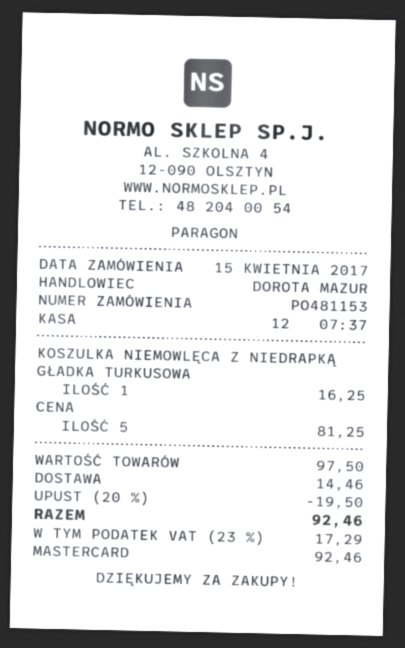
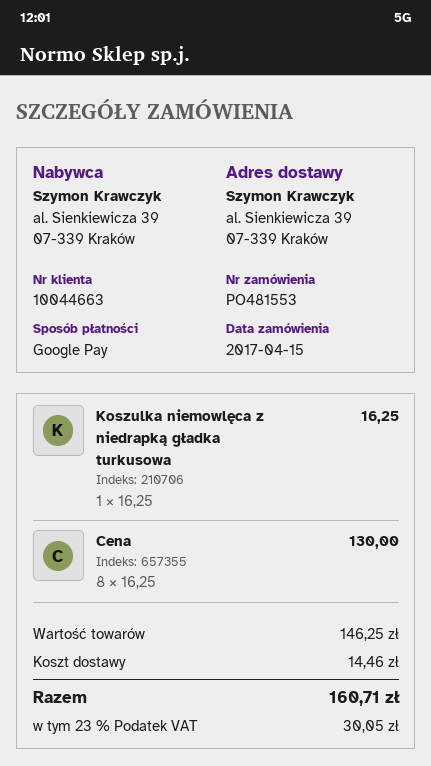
order number: PO481153 -> PO481553
payment method: Mastercard -> Google Pay
CENA: 5 for 81.25 -> 8 for 130.00
subtotal: 97.50 -> 146.25
discount: 20% = 19.50 -> none
tax: 23% = 17.29 -> 23% = 30.05
total: 92.46 -> 160.71

